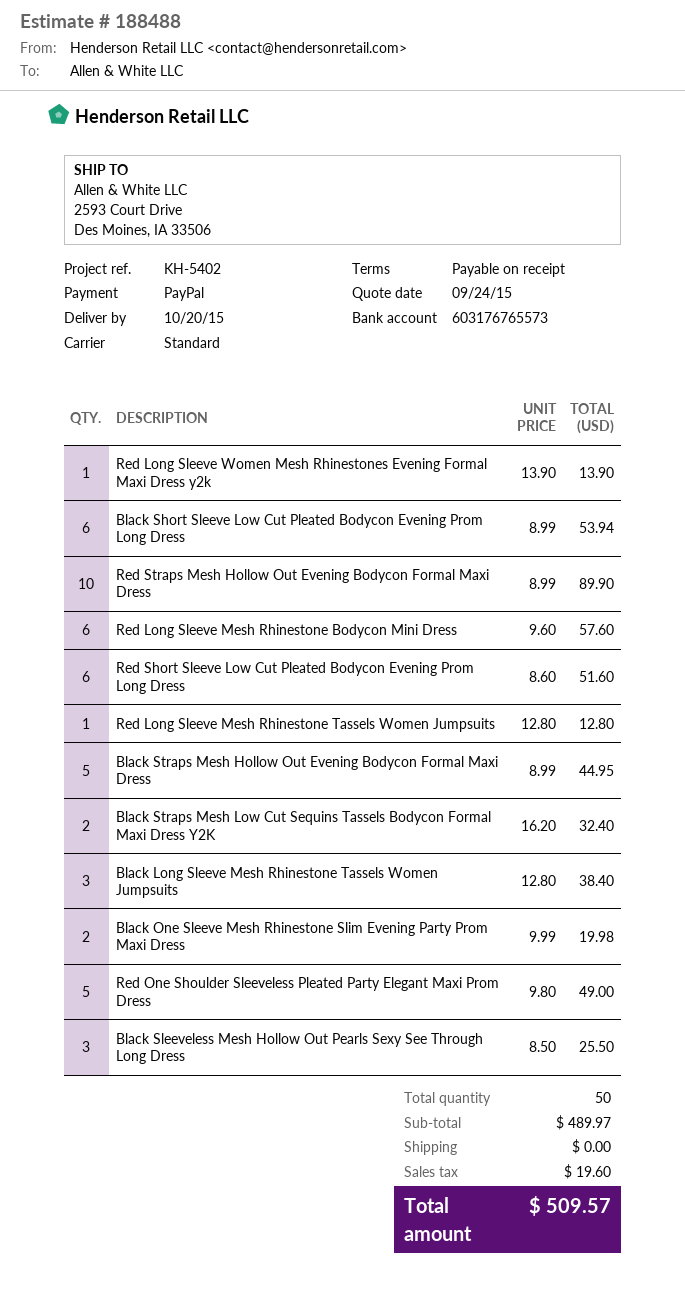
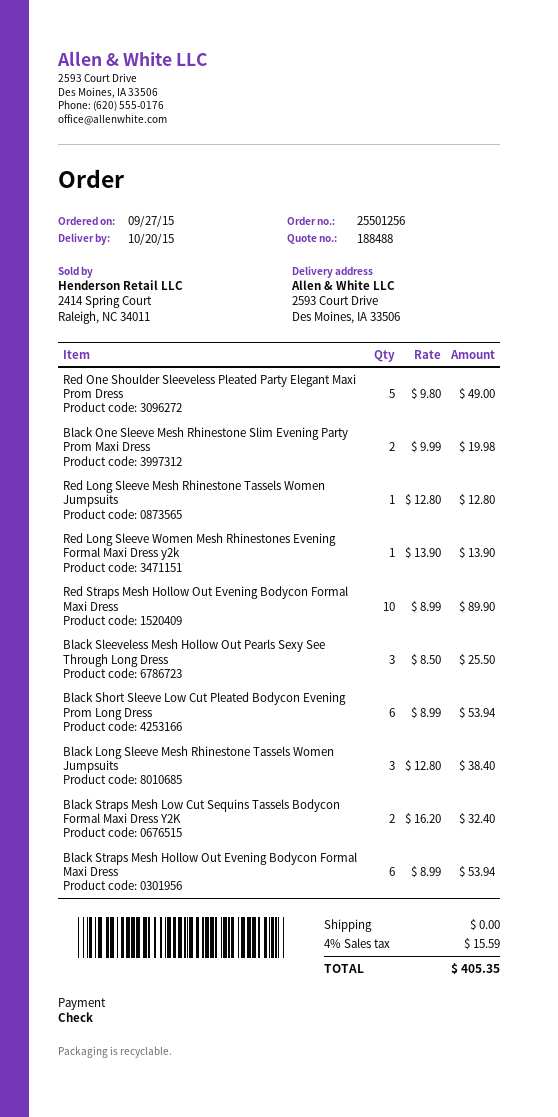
payment method: PayPal -> cheque
Red Long Sleeve Mesh Rhinestone Bodycon Mini Dress: 6 x 9.60 = 57.60 -> none
Red Short Sleeve Low Cut Pleated Bodycon Evening Prom Long Dress: 6 x 8.60 = 51.60 -> none
Black Straps Mesh Hollow Out Evening Bodycon Formal Maxi Dress: 5 x 8.99 = 44.95 -> 6 x 8.99 = 53.94
tax: 19.60 -> 15.59
total: 509.57 -> 405.35

